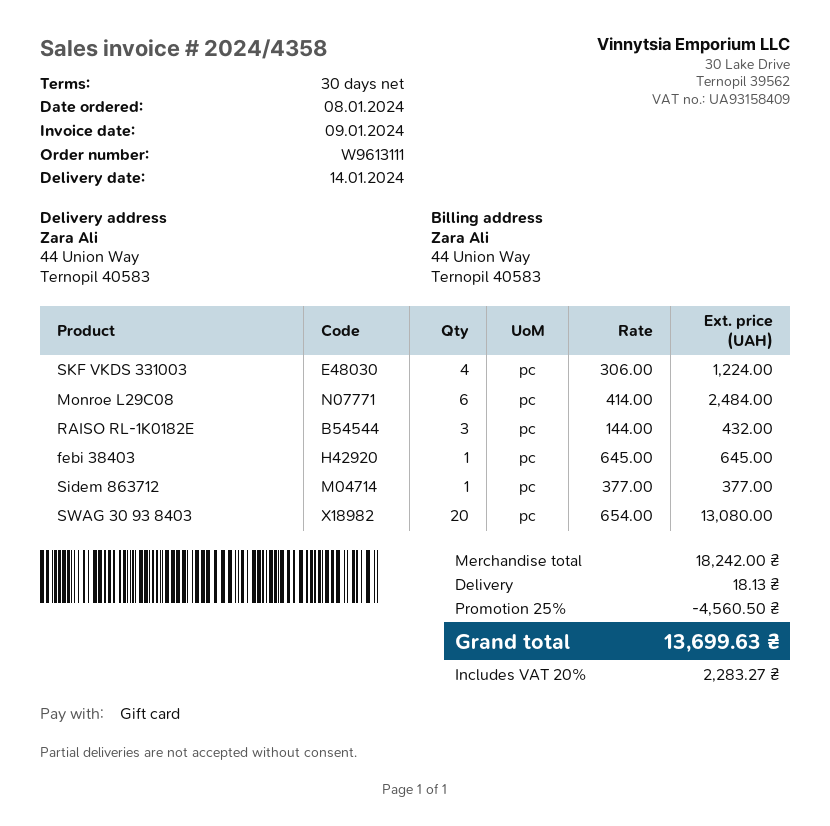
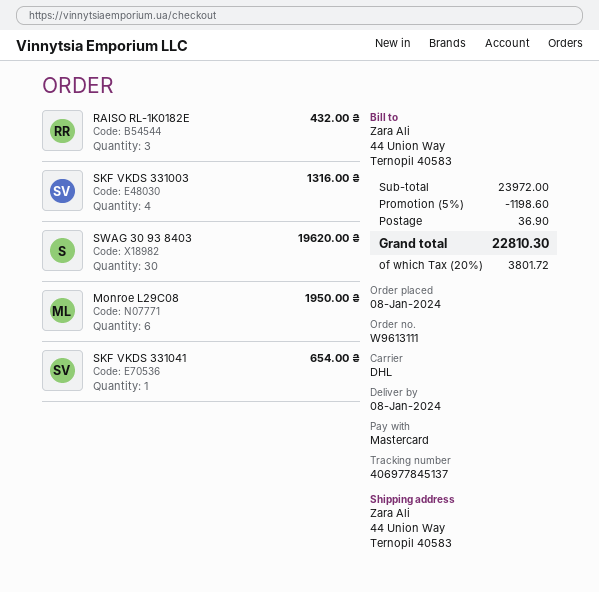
delivery date: 2024-01-14 -> 2024-01-08
payment method: gift card -> Mastercard
SKF VKDS 331003: 4 for 1224.00 -> 4 for 1316.00
Monroe L29C08: 6 for 2484.00 -> 6 for 1950.00
febi 38403: 1 for 645.00 -> none
Sidem 863712: 1 for 377.00 -> none
SWAG 30 93 8403: 20 for 13080.00 -> 30 for 19620.00
SKF VKDS 331041: none -> 1 for 654.00
subtotal: 18242.00 -> 23972.00
discount: 25% = 4560.50 -> 5% = 1198.60
shipping: 18.13 -> 36.90
tax: 20% = 2283.27 -> 20% = 3801.72
total: 13699.63 -> 22810.30

